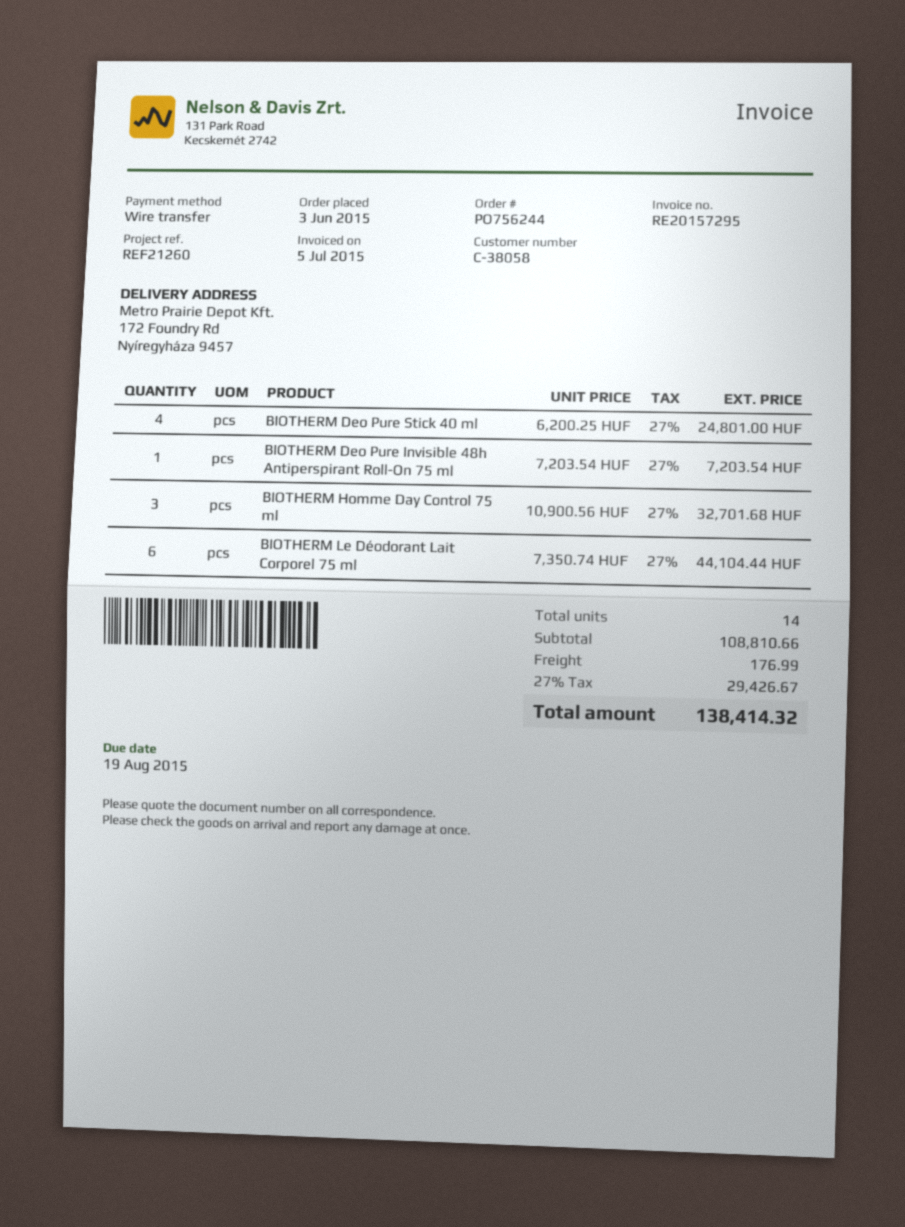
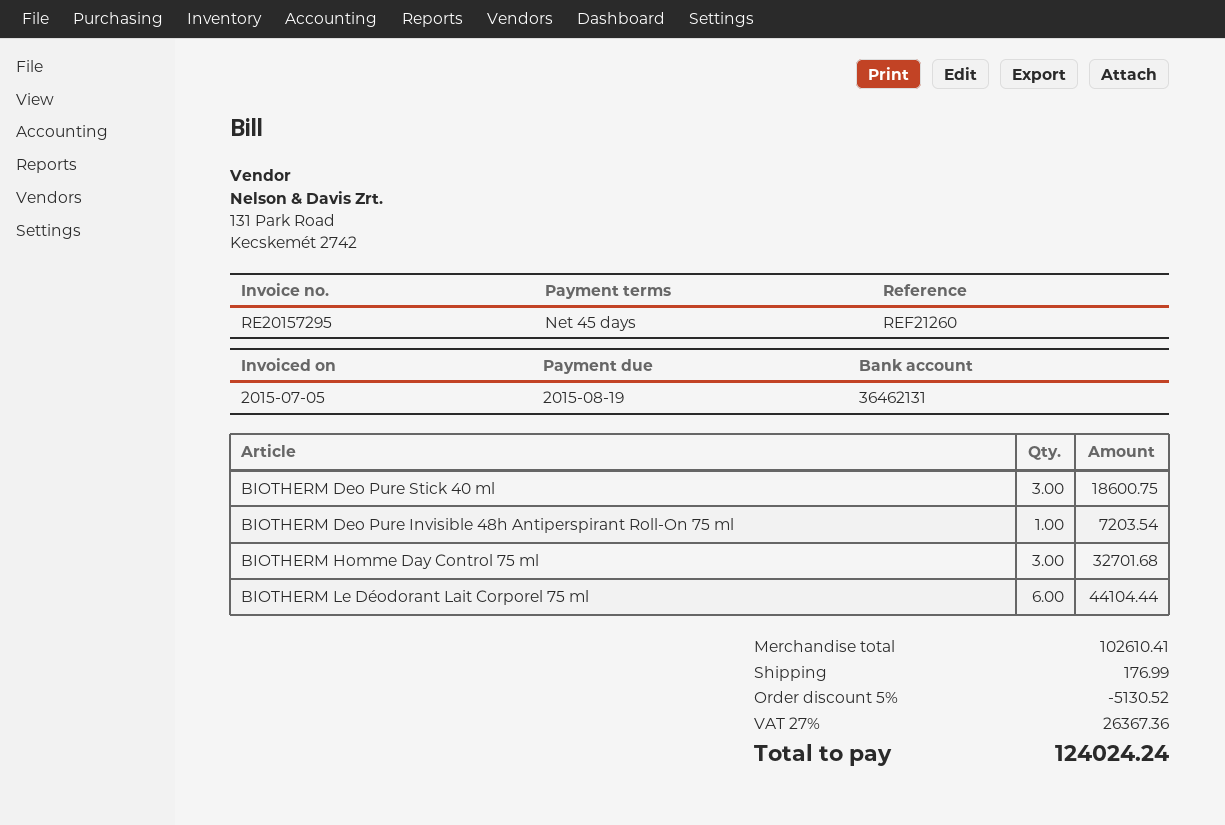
BIOTHERM Deo Pure Stick 40 ml: 4 for 24801.00 -> 3 for 18600.75
subtotal: 108810.66 -> 102610.41
discount: none -> 5% = 5130.52
tax: 27% = 29426.67 -> 27% = 26367.36
total: 138414.32 -> 124024.24

